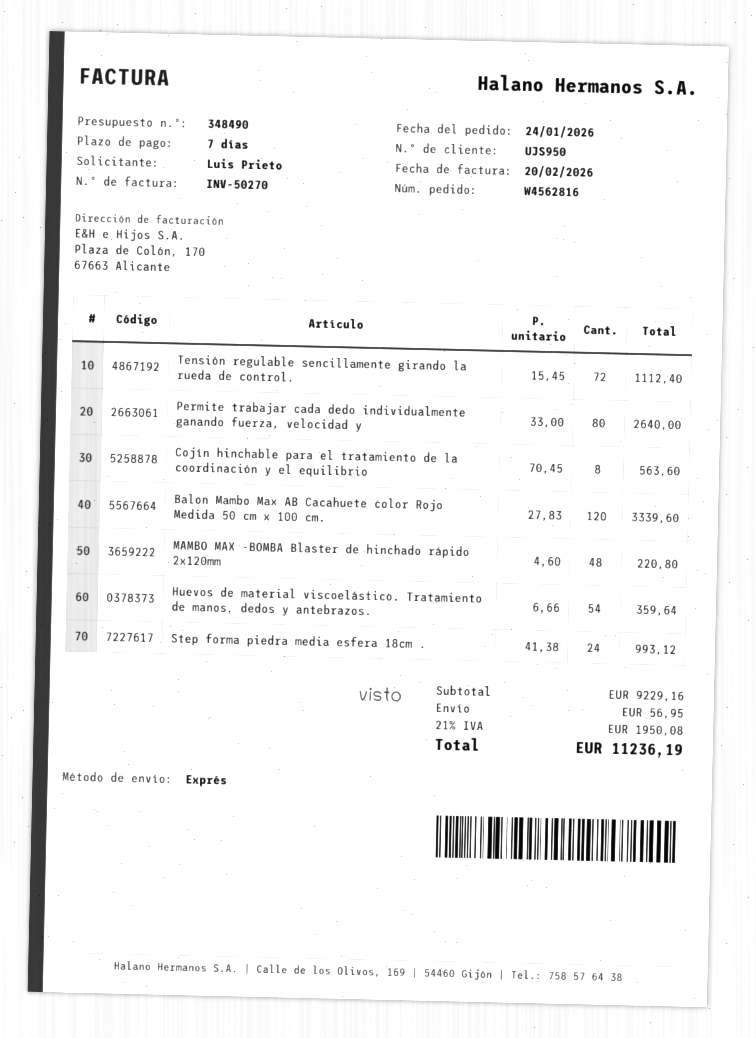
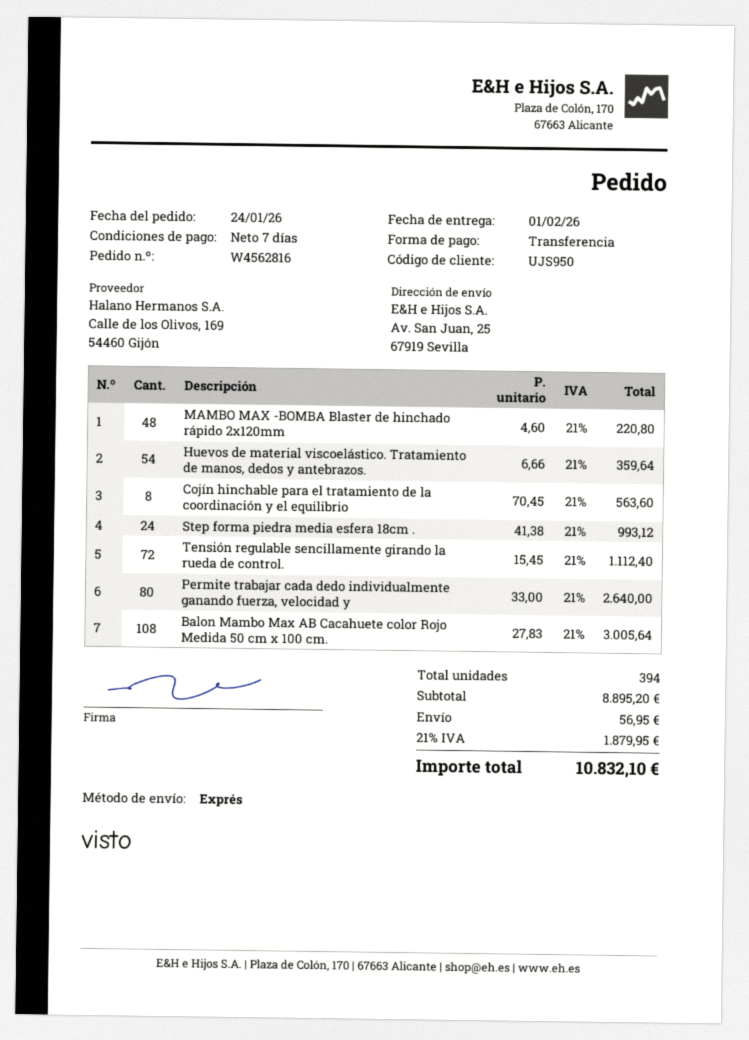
Balon Mambo Max AB Cacahuete color Rojo Medida 50 cm x 100 cm.: 120 x 27.83 = 3339.60 -> 108 x 27.83 = 3005.64
subtotal: 9229.16 -> 8895.20
tax: 21% = 1950.08 -> 21% = 1879.95
total: 11236.19 -> 10832.10

